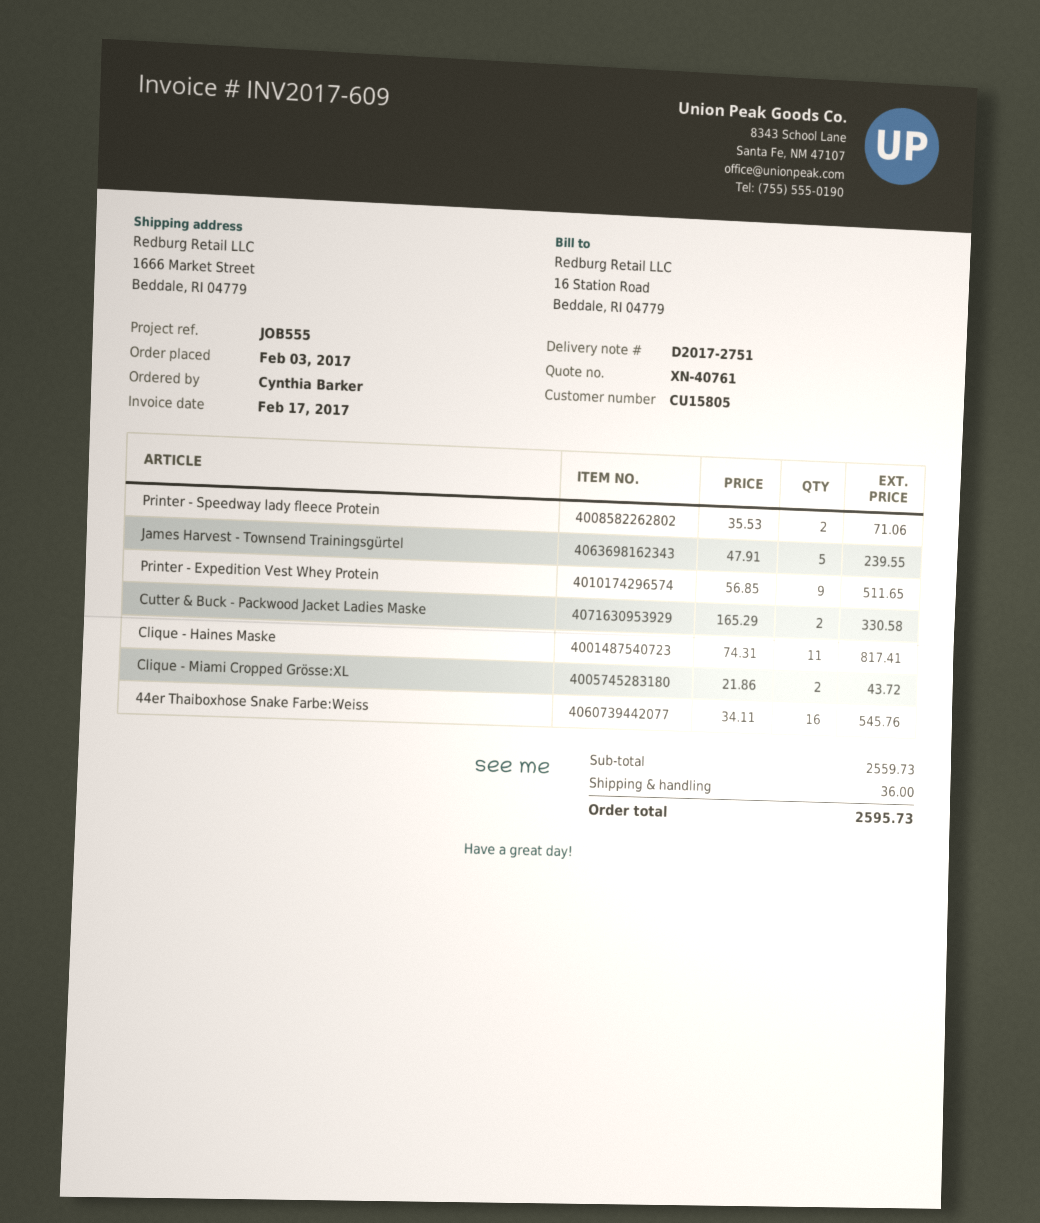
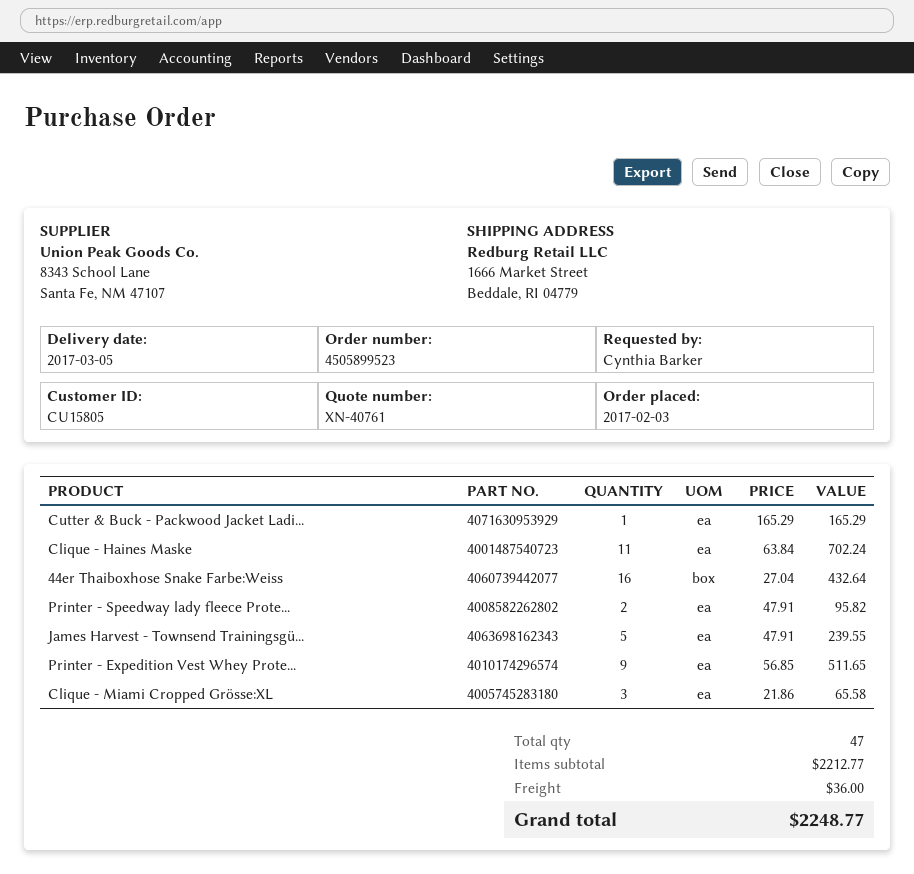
Printer - Speedway lady fleece Protein: 2 x 35.53 = 71.06 -> 2 x 47.91 = 95.82
Cutter & Buck - Packwood Jacket Ladies Maske: 2 x 165.29 = 330.58 -> 1 x 165.29 = 165.29
Clique - Haines Maske: 11 x 74.31 = 817.41 -> 11 x 63.84 = 702.24
Clique - Miami Cropped Grösse:XL: 2 x 21.86 = 43.72 -> 3 x 21.86 = 65.58
44er Thaiboxhose Snake Farbe:Weiss: 16 x 34.11 = 545.76 -> 16 x 27.04 = 432.64
subtotal: 2559.73 -> 2212.77
total: 2595.73 -> 2248.77

